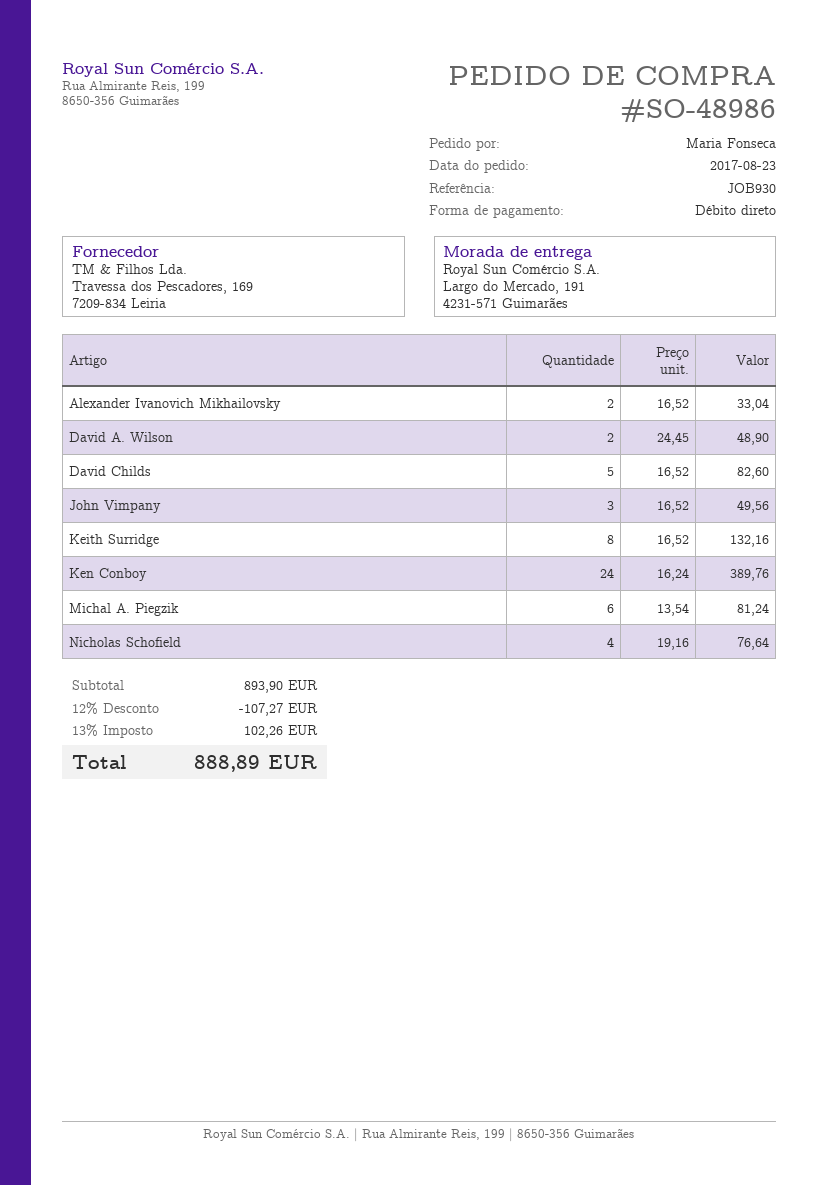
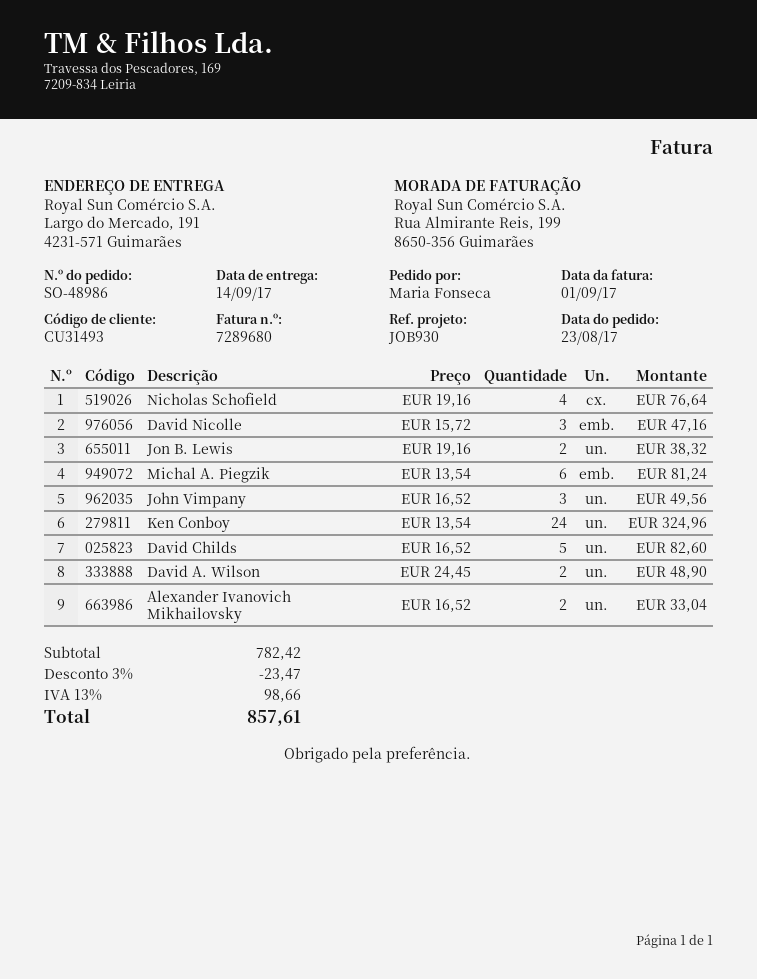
Keith Surridge: 8 x 16.52 = 132.16 -> none
Ken Conboy: 24 x 16.24 = 389.76 -> 24 x 13.54 = 324.96
David Nicolle: none -> 3 x 15.72 = 47.16
Jon B. Lewis: none -> 2 x 19.16 = 38.32
subtotal: 893.90 -> 782.42
discount: 12% = 107.27 -> 3% = 23.47
tax: 13% = 102.26 -> 13% = 98.66
total: 888.89 -> 857.61

